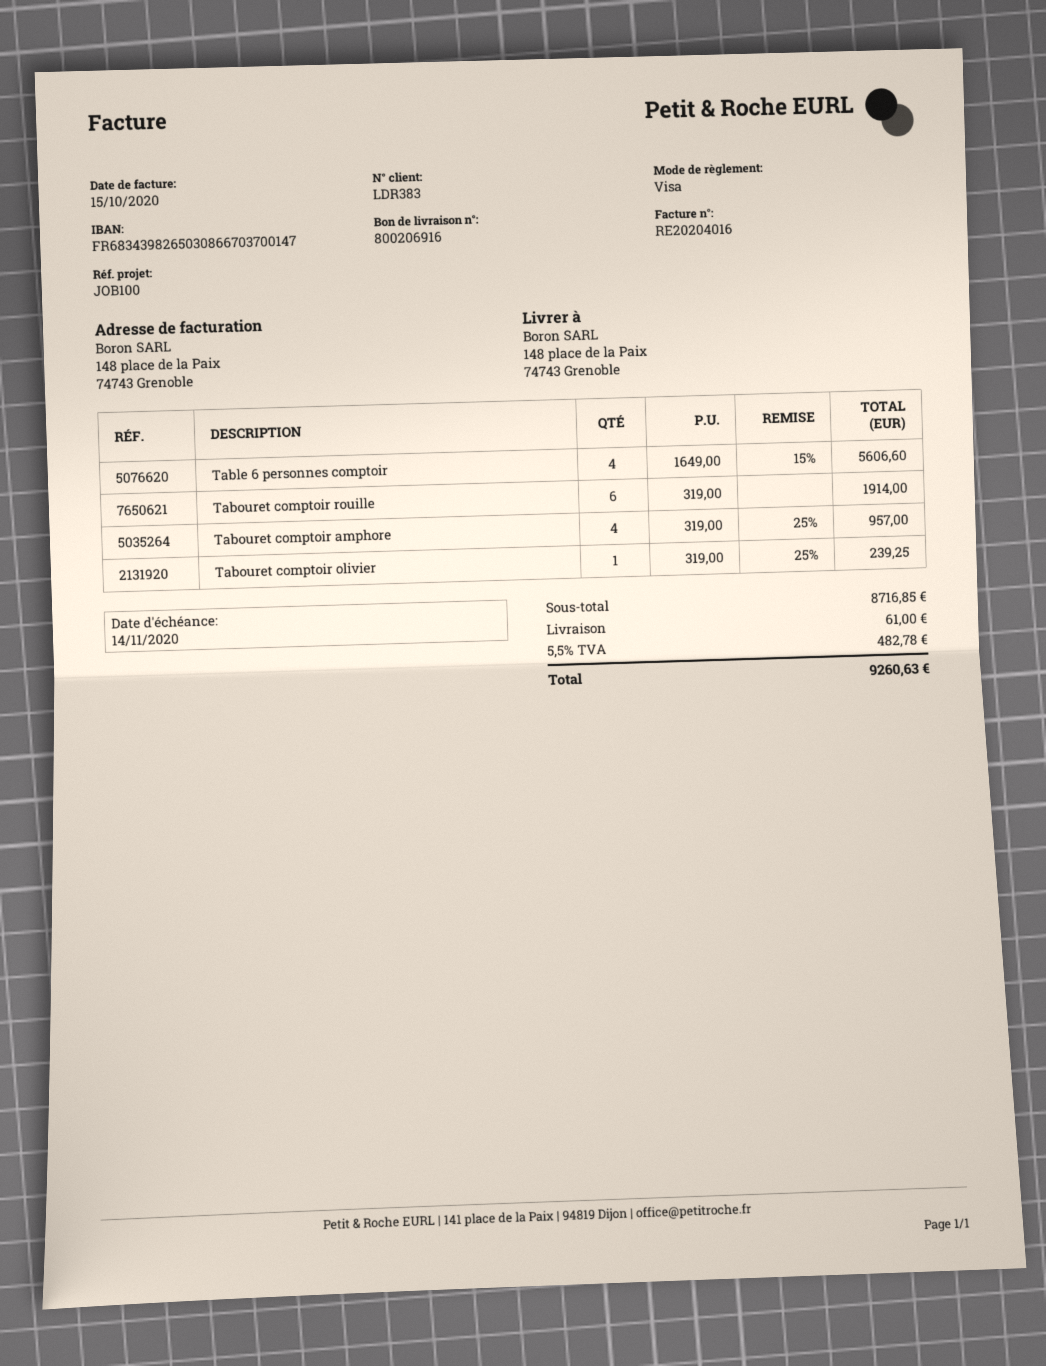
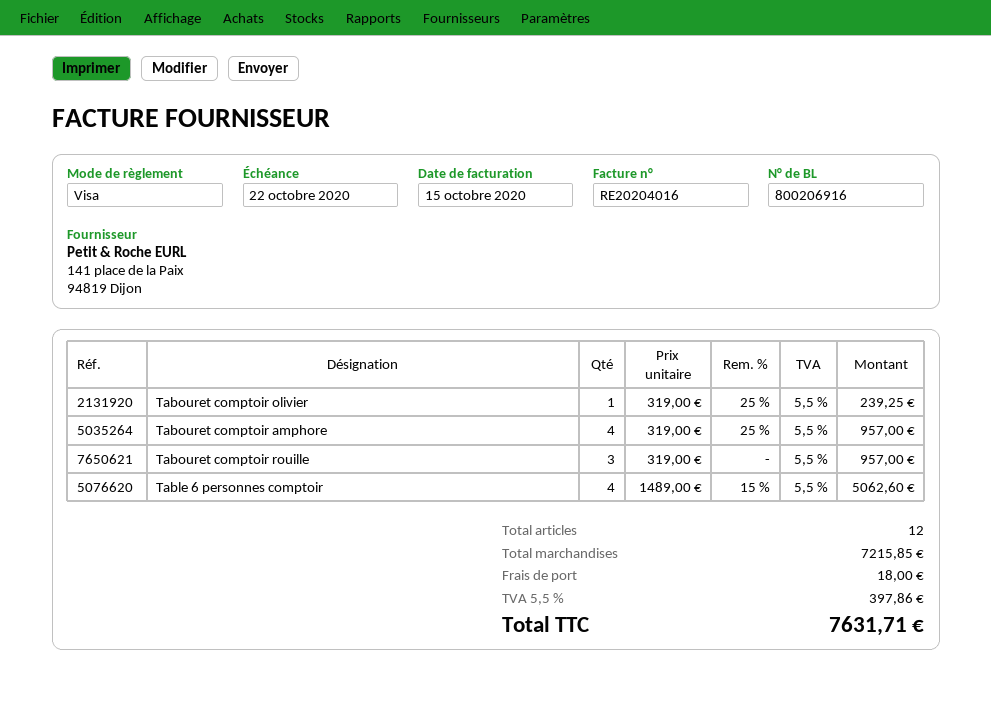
due date: 2020-11-14 -> 2020-10-22
Table 6 personnes comptoir: 4 x 1649.00 - 15% = 5606.60 -> 4 x 1489.00 - 15% = 5062.60
Tabouret comptoir rouille: 6 x 319.00 = 1914.00 -> 3 x 319.00 = 957.00
subtotal: 8716.85 -> 7215.85
shipping: 61.00 -> 18.00
tax: 5.5% = 482.78 -> 5.5% = 397.86
total: 9260.63 -> 7631.71

